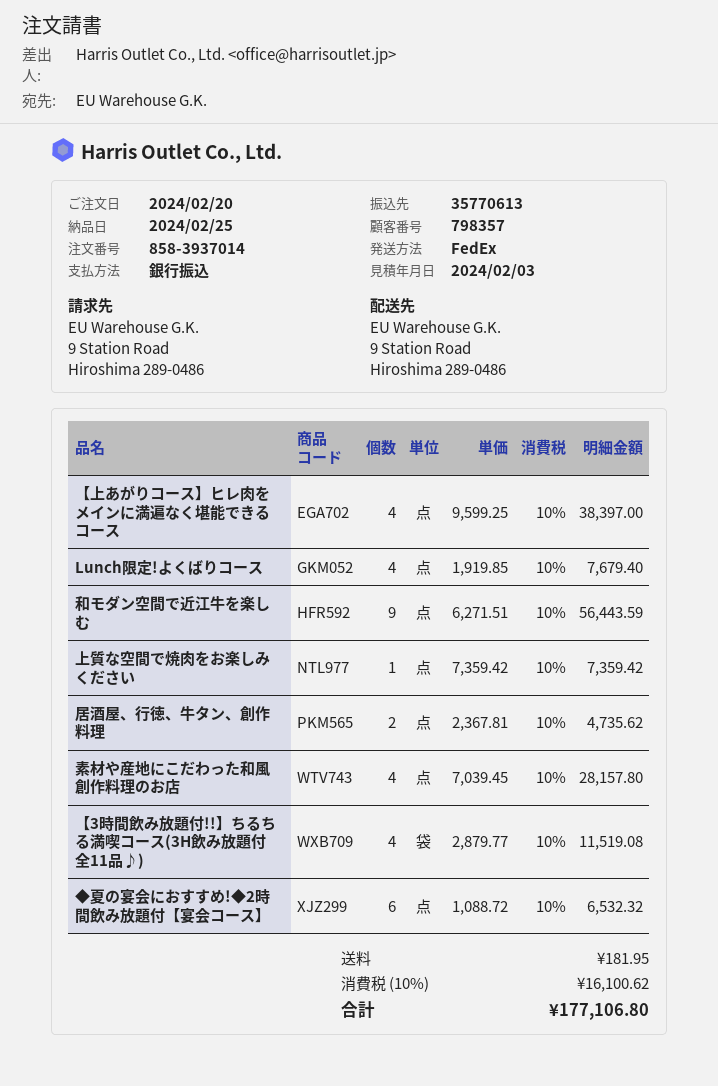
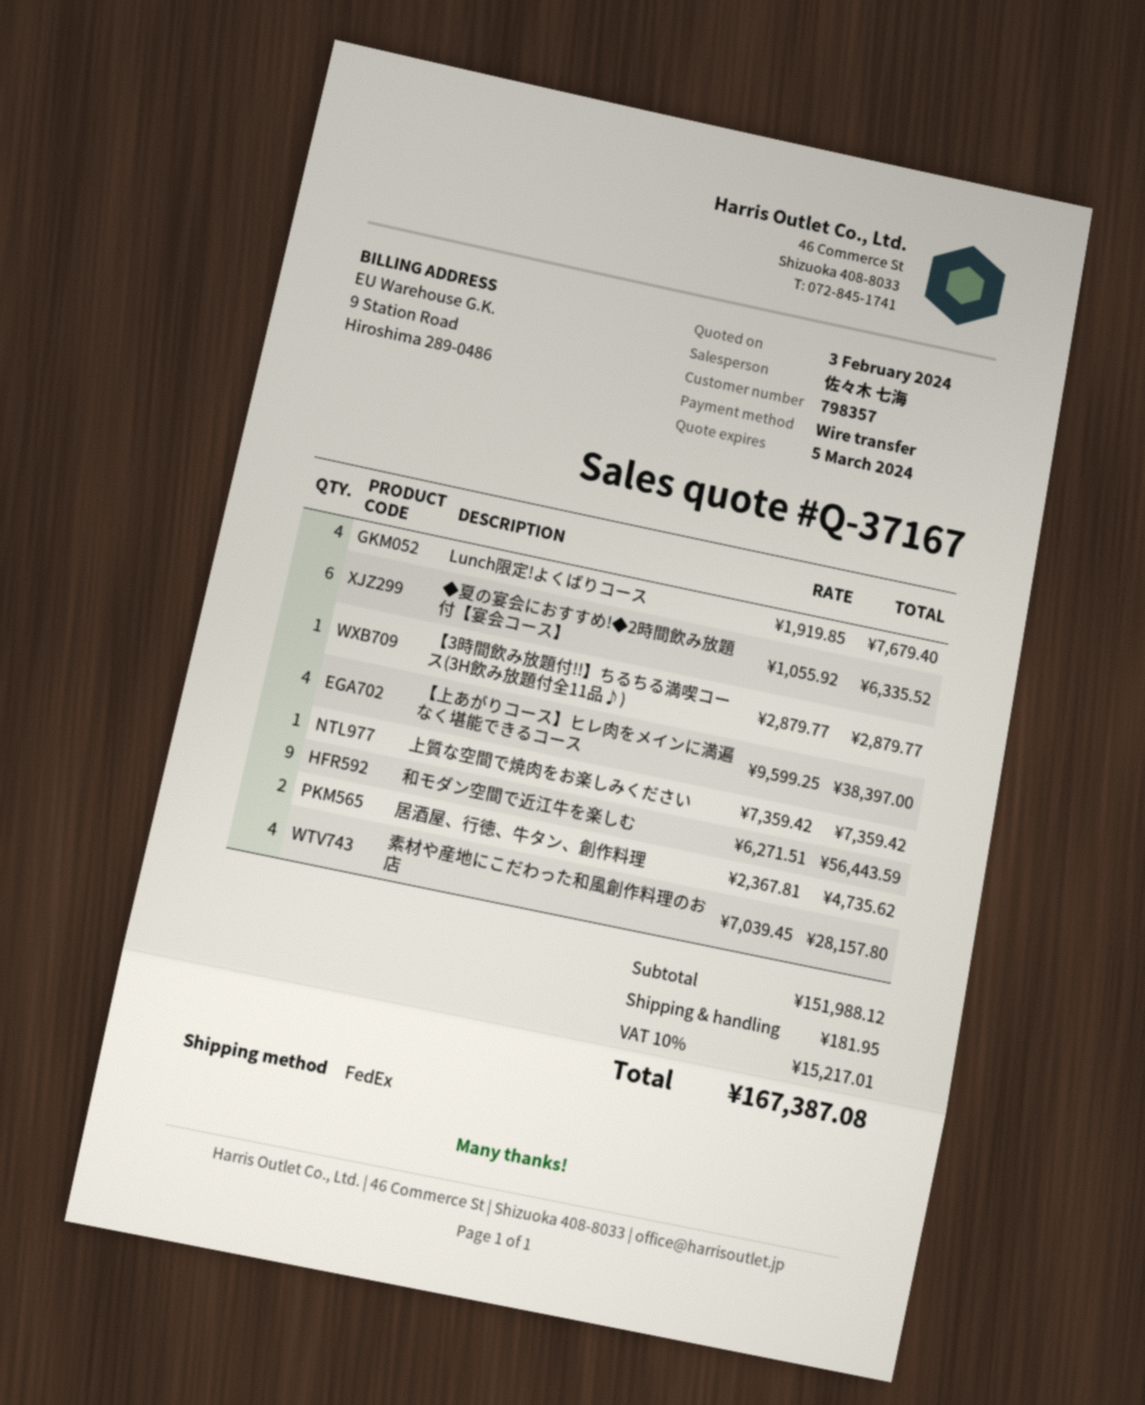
【3時間飲み放題付!!】ちるちる満喫コース(3H飲み放題付全11品♪): 4 x 2879.77 = 11519.08 -> 1 x 2879.77 = 2879.77
◆夏の宴会におすすめ!◆2時間飲み放題付【宴会コース】: 6 x 1088.72 = 6532.32 -> 6 x 1055.92 = 6335.52
tax: 10% = 16100.62 -> 10% = 15217.01
total: 177106.80 -> 167387.08

